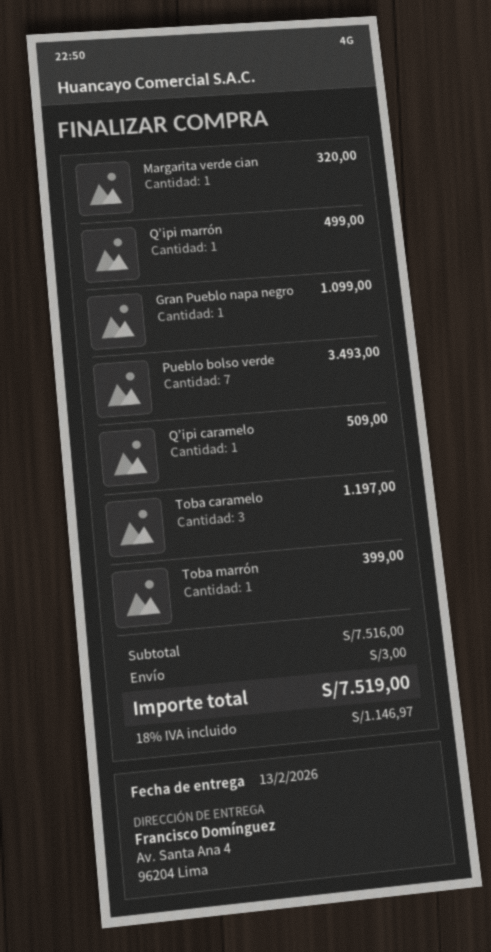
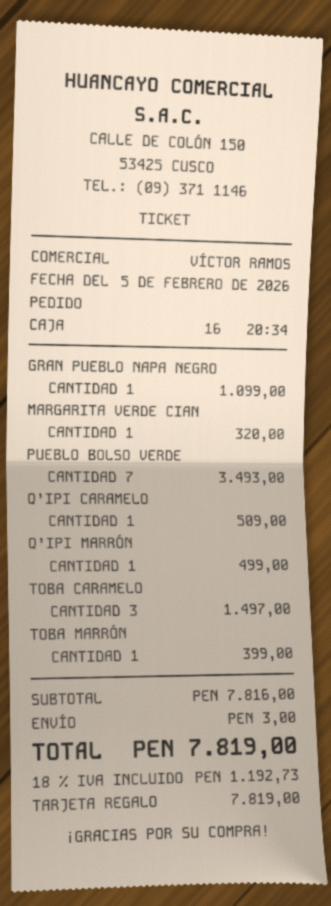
Toba caramelo: 3 for 1197.00 -> 3 for 1497.00
subtotal: 7516.00 -> 7816.00
tax: 18% = 1146.97 -> 18% = 1192.73
total: 7519.00 -> 7819.00

